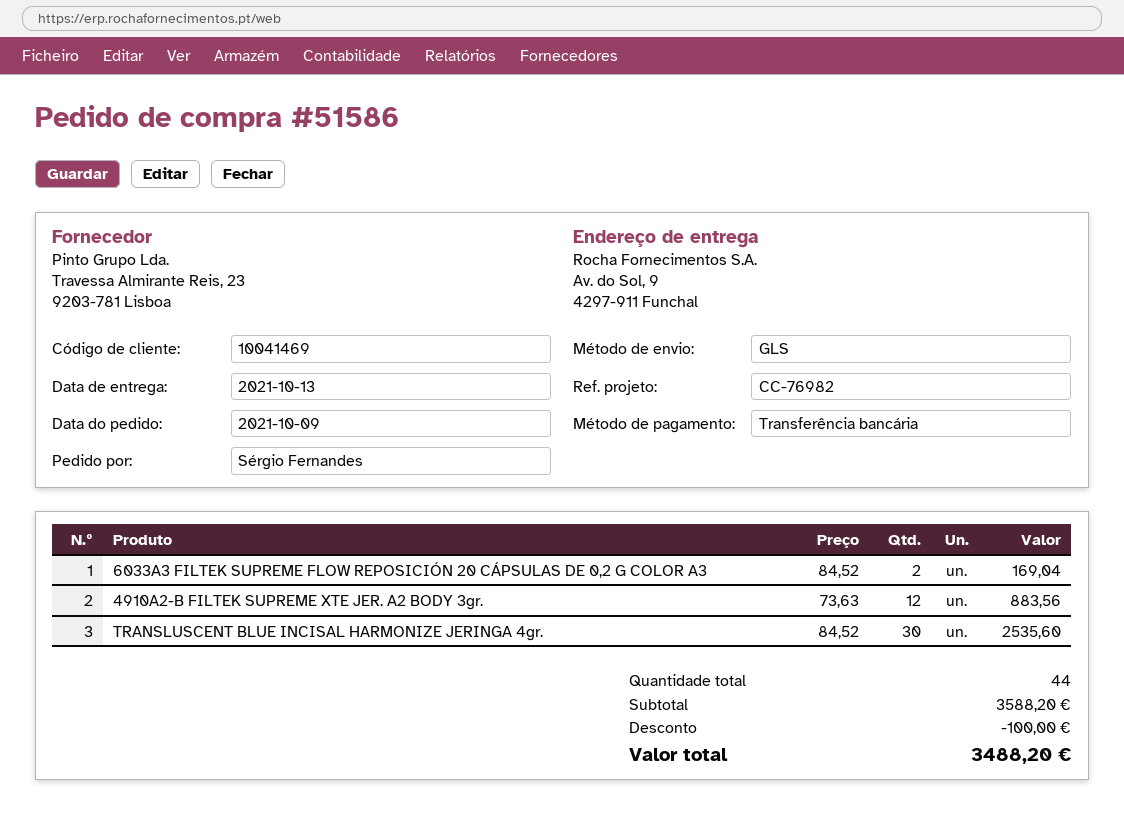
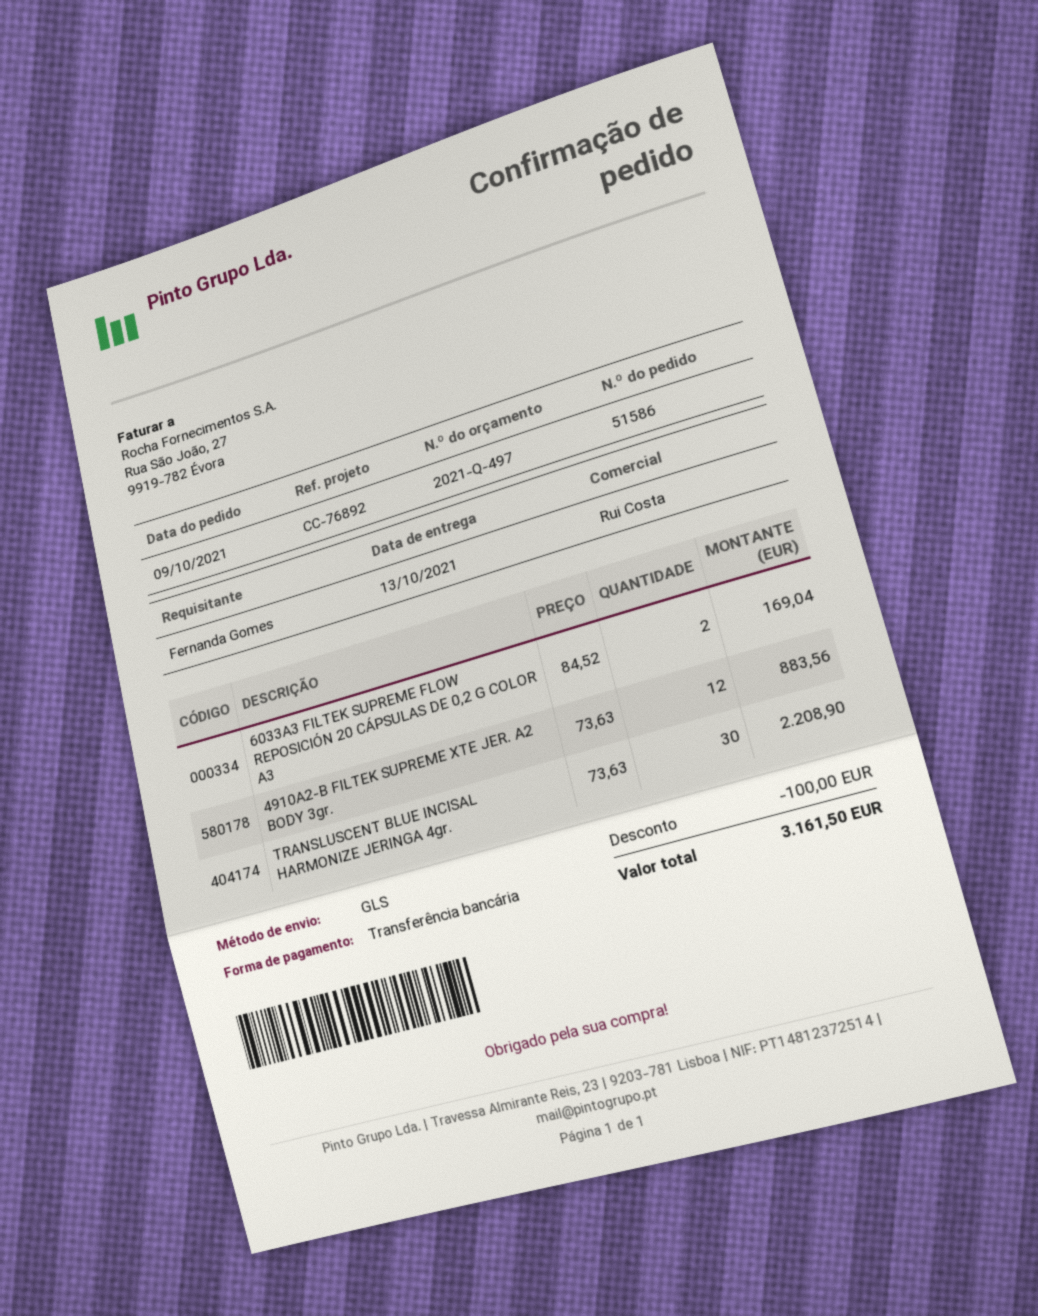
reference: CC-76982 -> CC-76892
ordered by: Sérgio Fernandes -> Fernanda Gomes
TRANSLUSCENT BLUE INCISAL HARMONIZE JERINGA 4gr.: 30 x 84.52 = 2535.60 -> 30 x 73.63 = 2208.90
total: 3488.20 -> 3161.50

